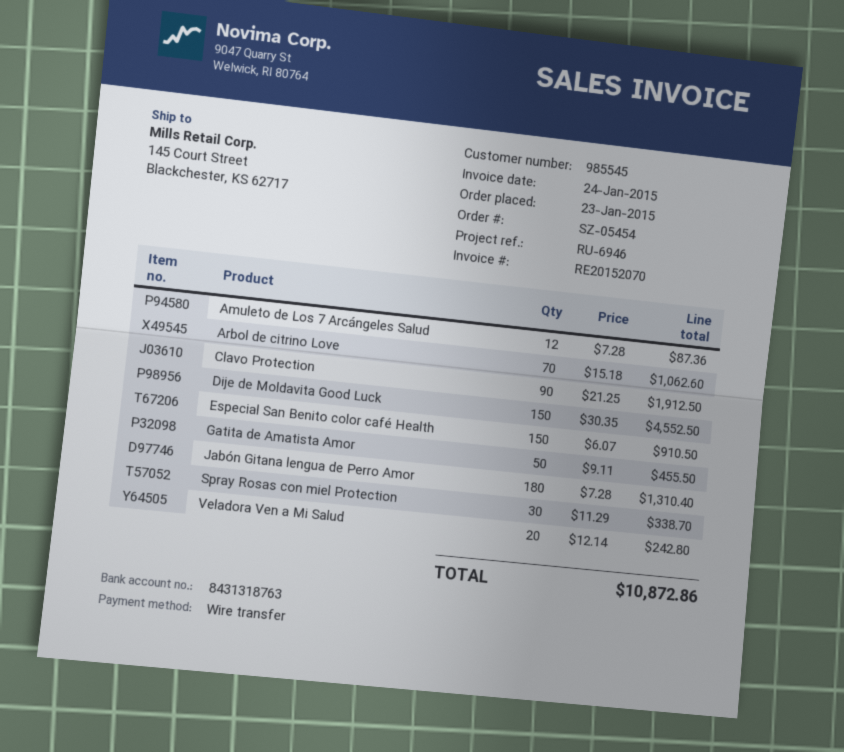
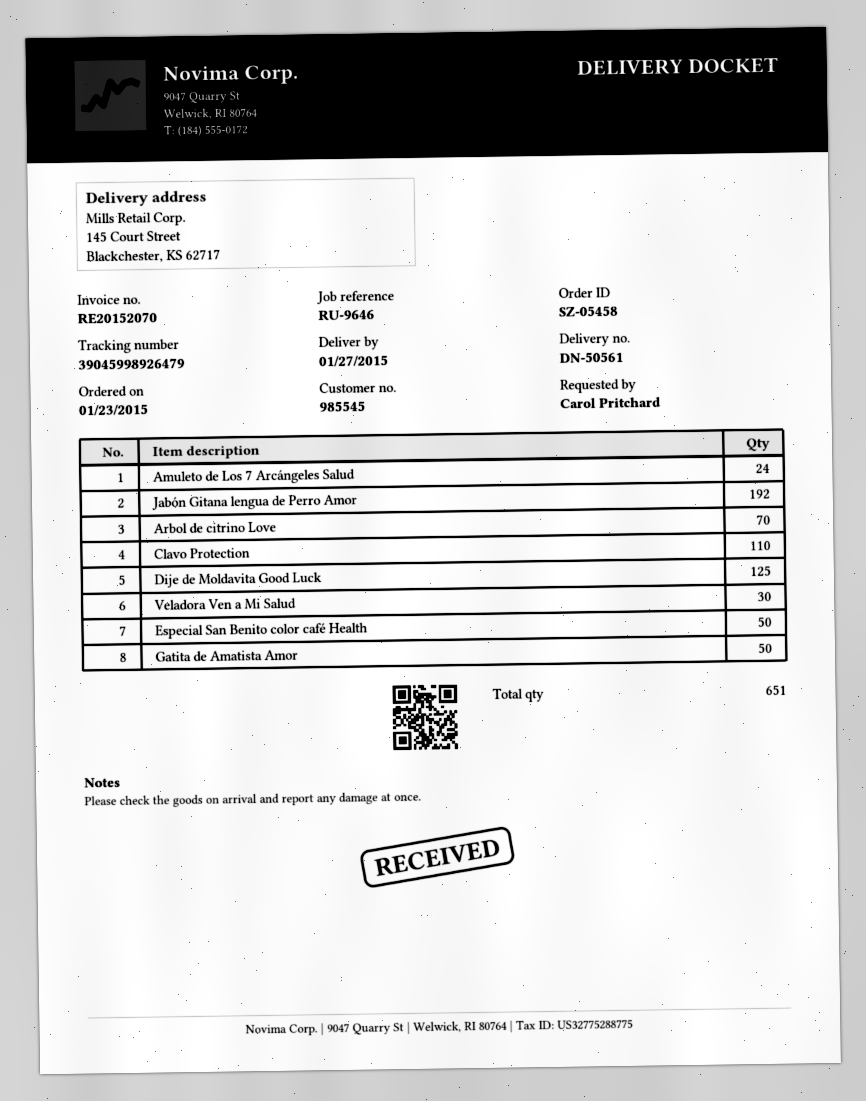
order number: SZ-05454 -> SZ-05458
reference: RU-6946 -> RU-9646
Amuleto de Los 7 Arcángeles Salud: 12 -> 24
Clavo Protection: 90 -> 110
Dije de Moldavita Good Luck: 150 -> 125
Especial San Benito color café Health: 150 -> 50
Jabón Gitana lengua de Perro Amor: 180 -> 192
Spray Rosas con miel Protection: 30 -> none
Veladora Ven a Mi Salud: 20 -> 30

